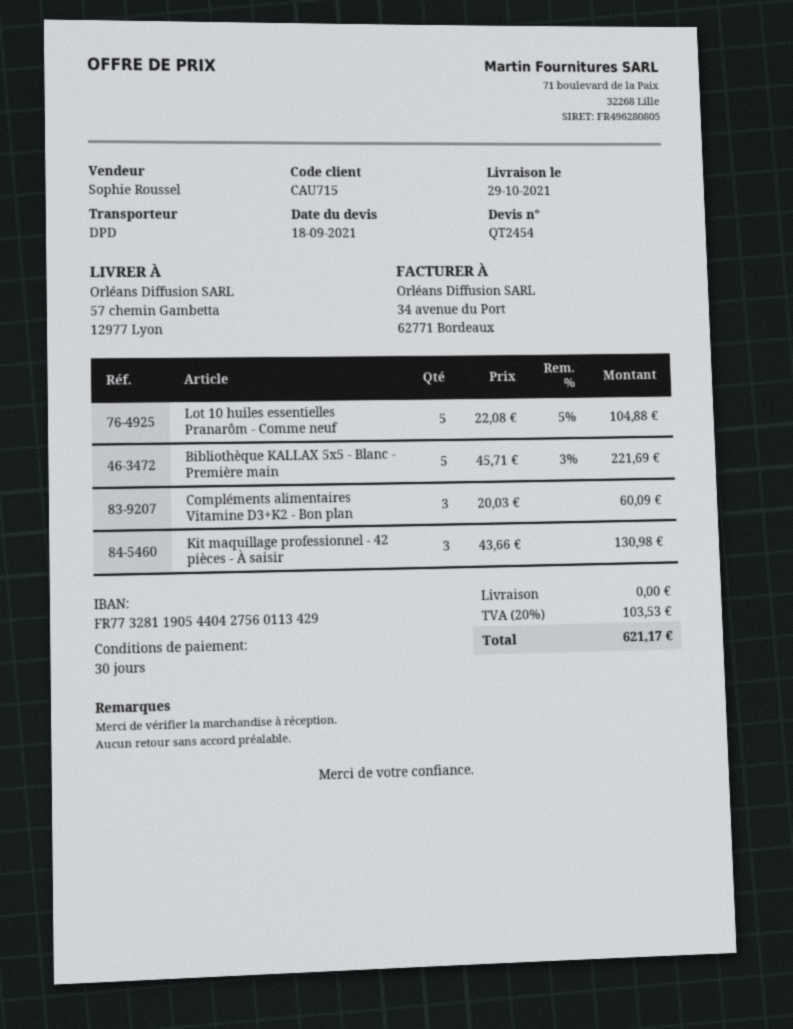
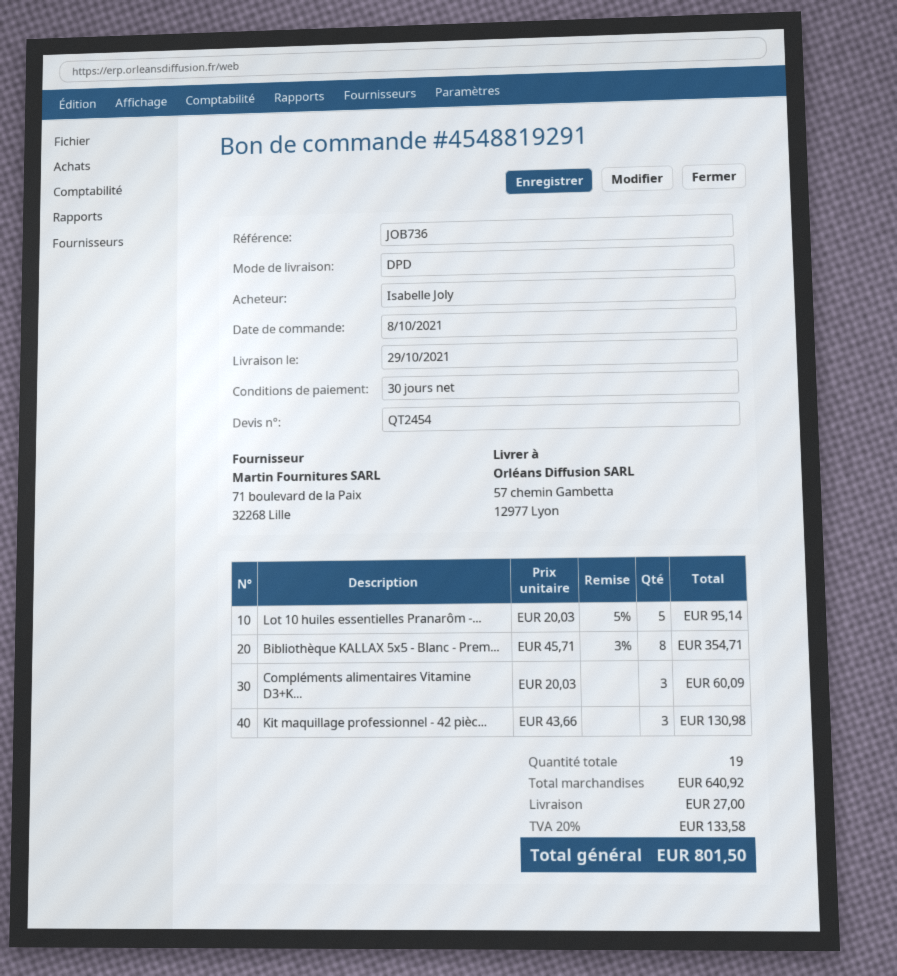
Lot 10 huiles essentielles Pranarôm - Comme neuf: 5 x 22.08 - 5% = 104.88 -> 5 x 20.03 - 5% = 95.14
Bibliothèque KALLAX 5x5 - Blanc - Première main: 5 x 45.71 - 3% = 221.69 -> 8 x 45.71 - 3% = 354.71
shipping: 0.00 -> 27.00
tax: 20% = 103.53 -> 20% = 133.58
total: 621.17 -> 801.50

